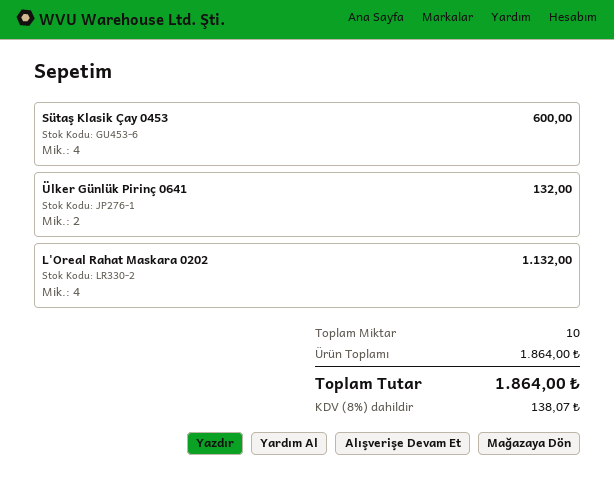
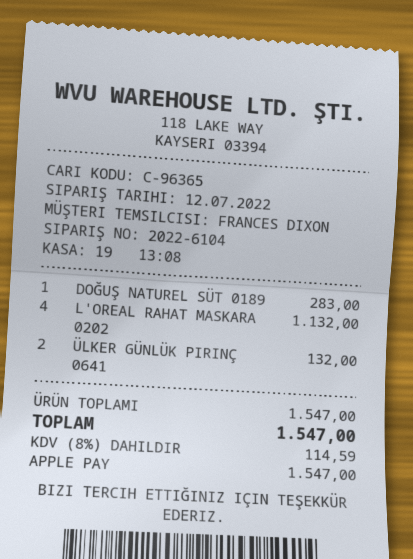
Sütaş Klasik Çay 0453: 4 for 600.00 -> none
DOĞUŞ NATUREL SÜT 0189: none -> 1 for 283.00
subtotal: 1864.00 -> 1547.00
tax: 8% = 138.07 -> 8% = 114.59
total: 1864.00 -> 1547.00

